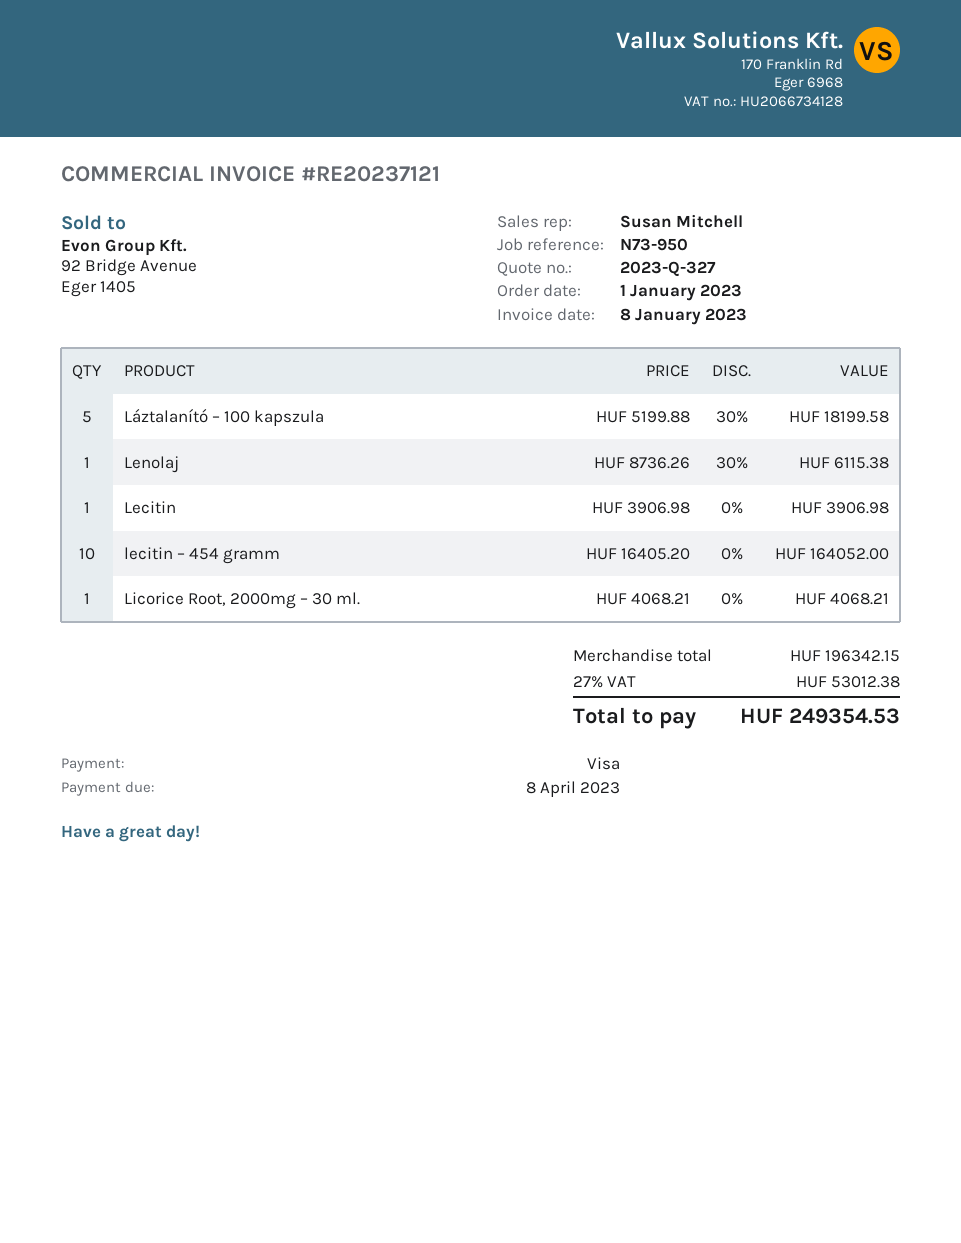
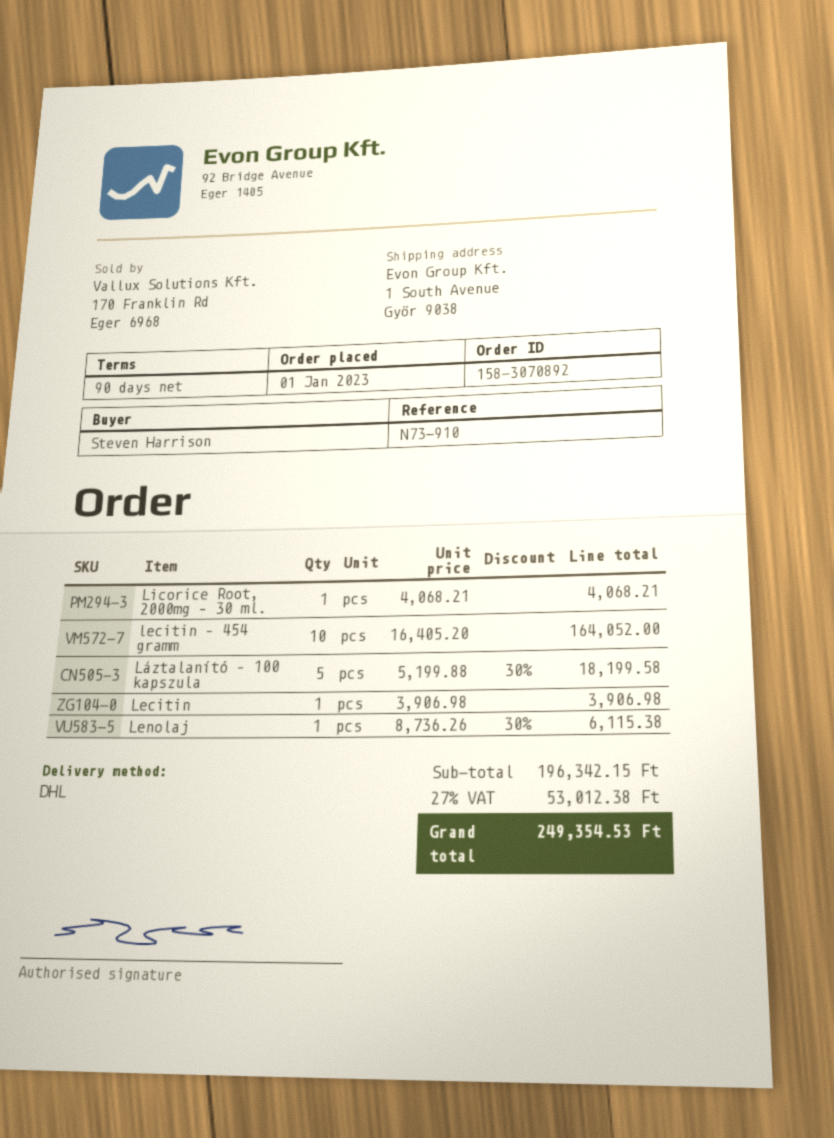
reference: N73-950 -> N73-910

